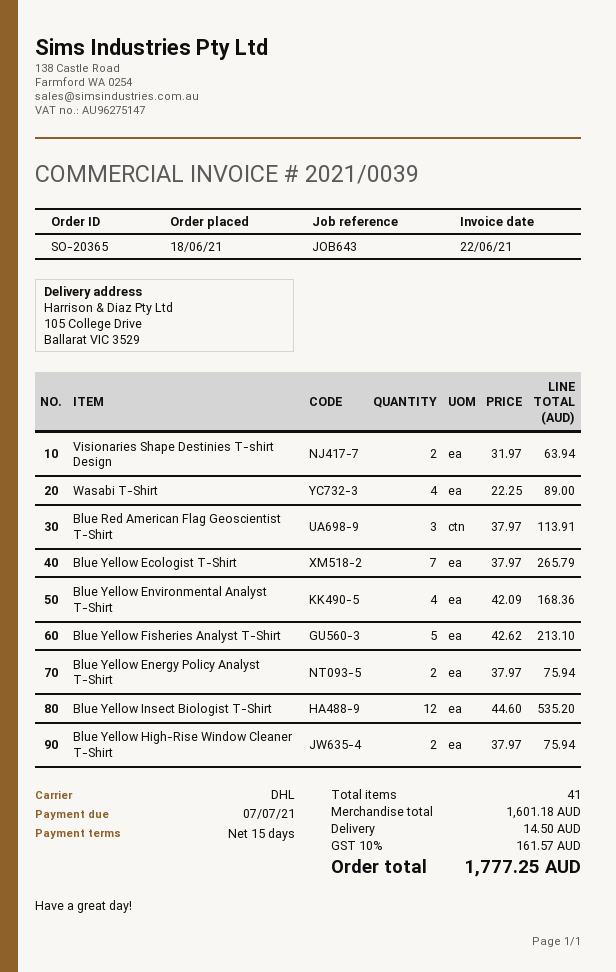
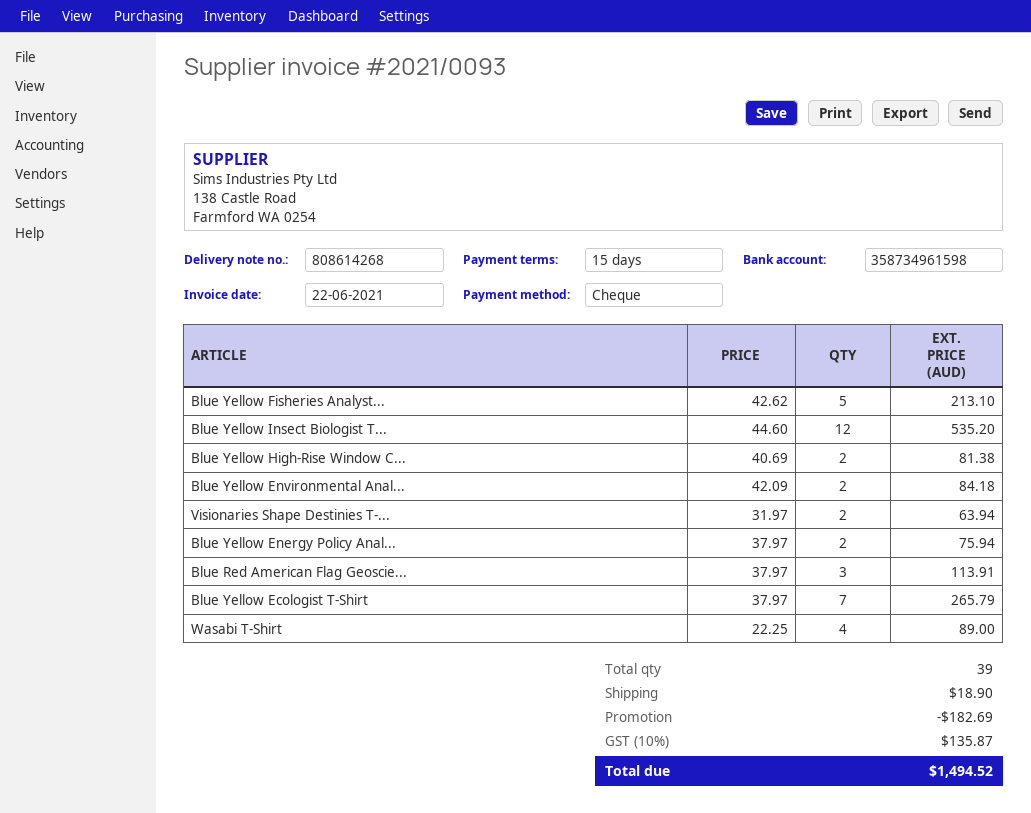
invoice number: 2021/0039 -> 2021/0093
Blue Yellow Environmental Analyst T-Shirt: 4 x 42.09 = 168.36 -> 2 x 42.09 = 84.18
Blue Yellow High-Rise Window Cleaner T-Shirt: 2 x 37.97 = 75.94 -> 2 x 40.69 = 81.38
total quantity: 41 -> 39
discount: none -> 182.69
shipping: 14.50 -> 18.90
tax: 10% = 161.57 -> 10% = 135.87
total: 1777.25 -> 1494.52

